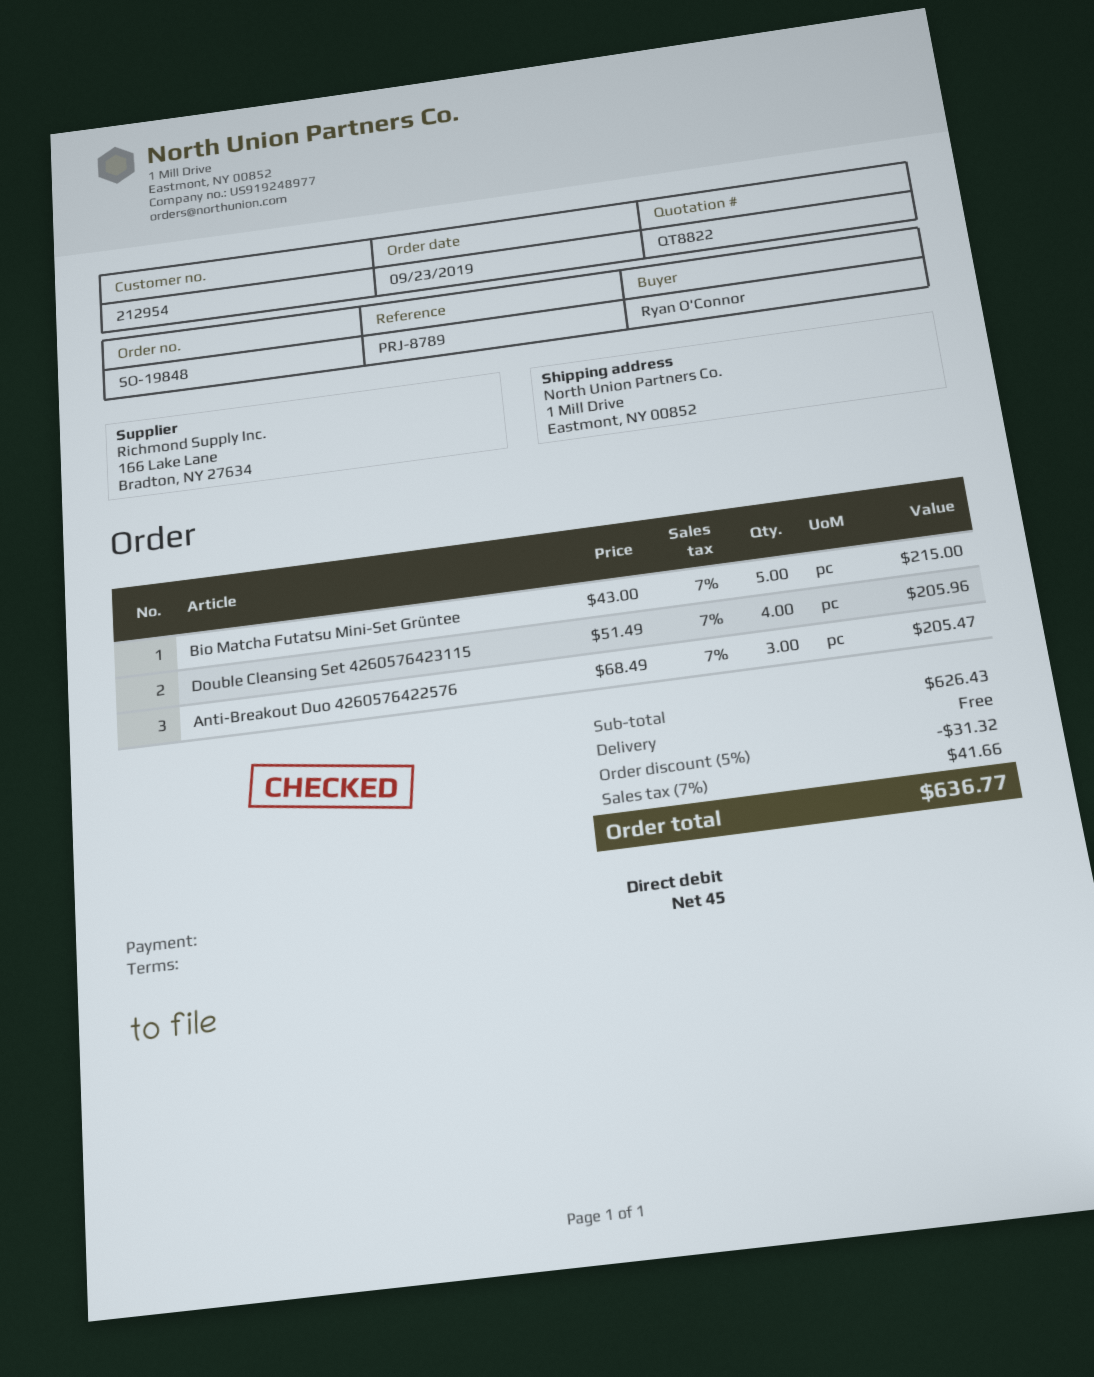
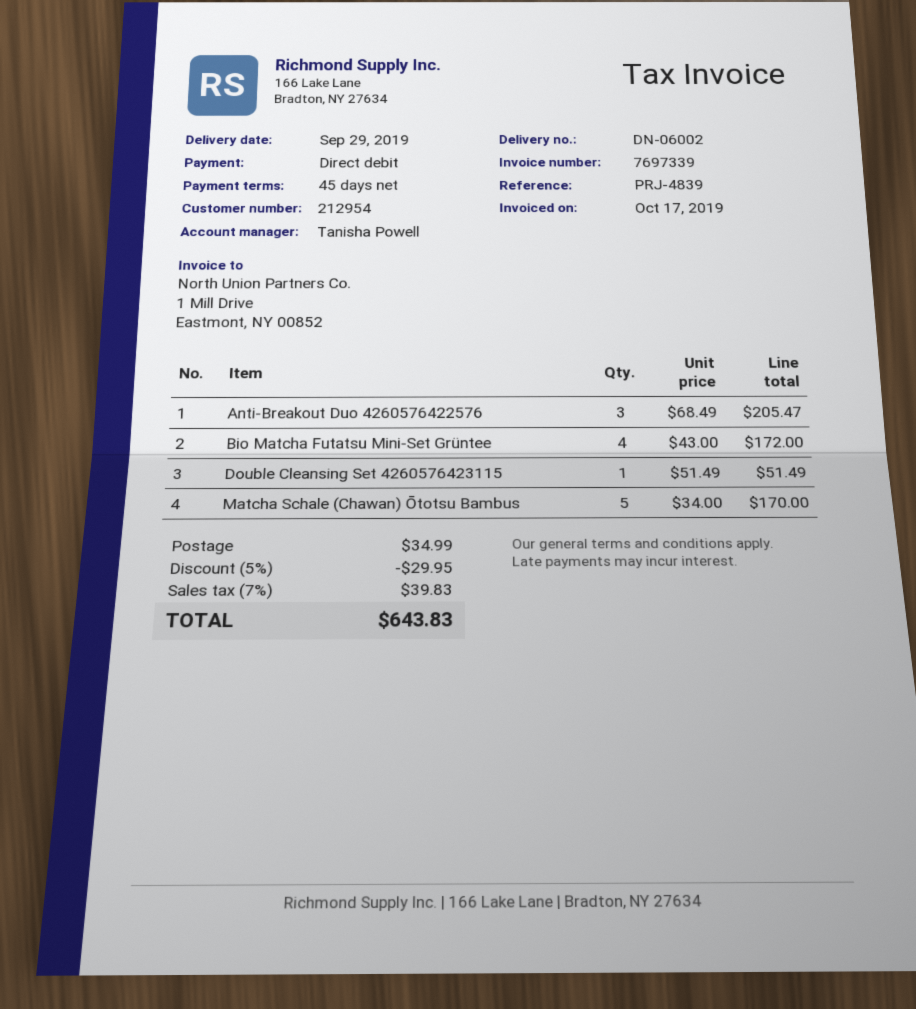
reference: PRJ-8789 -> PRJ-4839
Bio Matcha Futatsu Mini-Set Grüntee: 5 x 43.00 = 215.00 -> 4 x 43.00 = 172.00
Double Cleansing Set 4260576423115: 4 x 51.49 = 205.96 -> 1 x 51.49 = 51.49
Matcha Schale (Chawan) Ōtotsu Bambus: none -> 5 x 34.00 = 170.00
discount: 5% = 31.32 -> 5% = 29.95
shipping: 0.00 -> 34.99
tax: 7% = 41.66 -> 7% = 39.83
total: 636.77 -> 643.83

